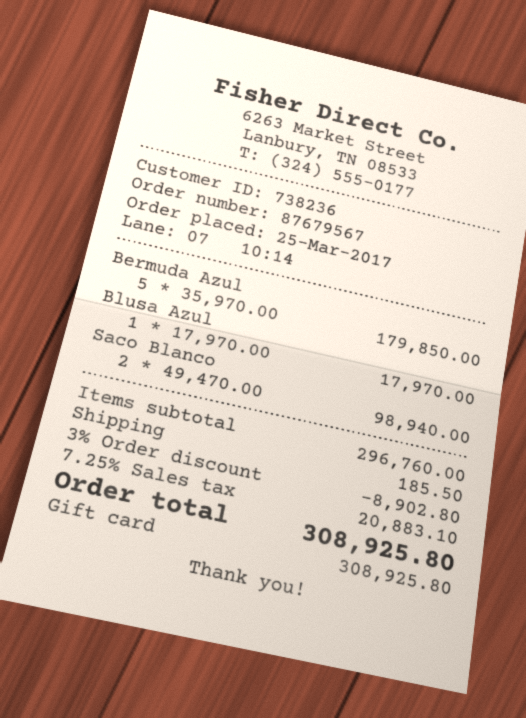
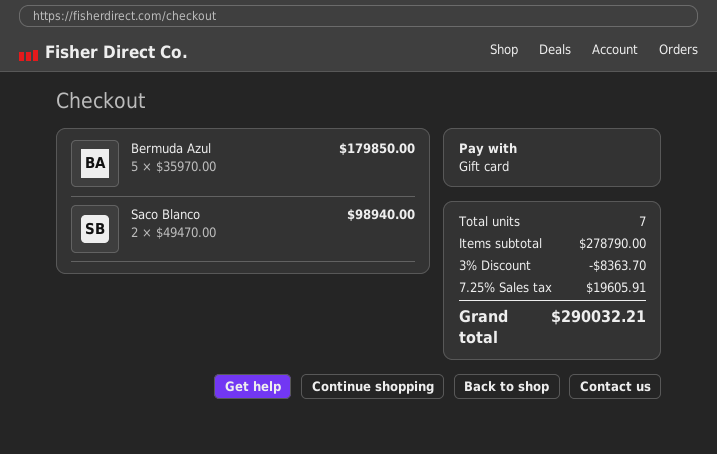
Blusa Azul: 1 x 17970.00 = 17970.00 -> none
subtotal: 296760.00 -> 278790.00
discount: 3% = 8902.80 -> 3% = 8363.70
shipping: 185.50 -> none
tax: 7.25% = 20883.10 -> 7.25% = 19605.91
total: 308925.80 -> 290032.21

